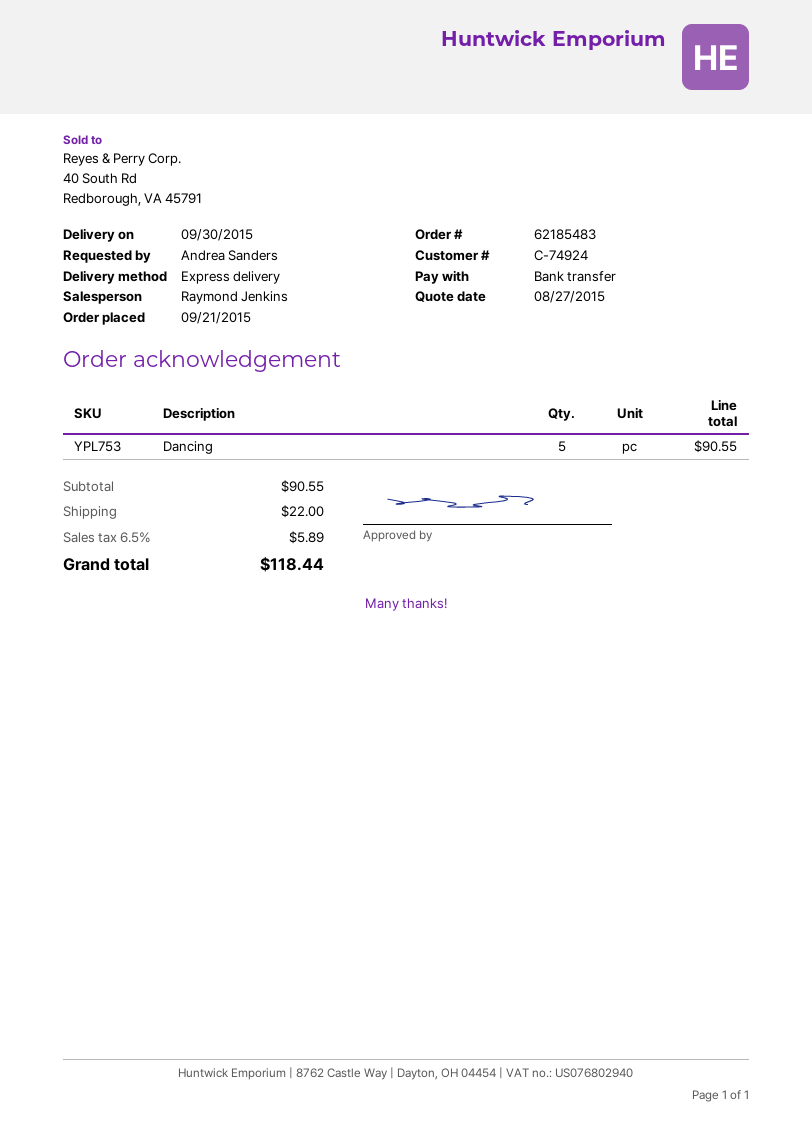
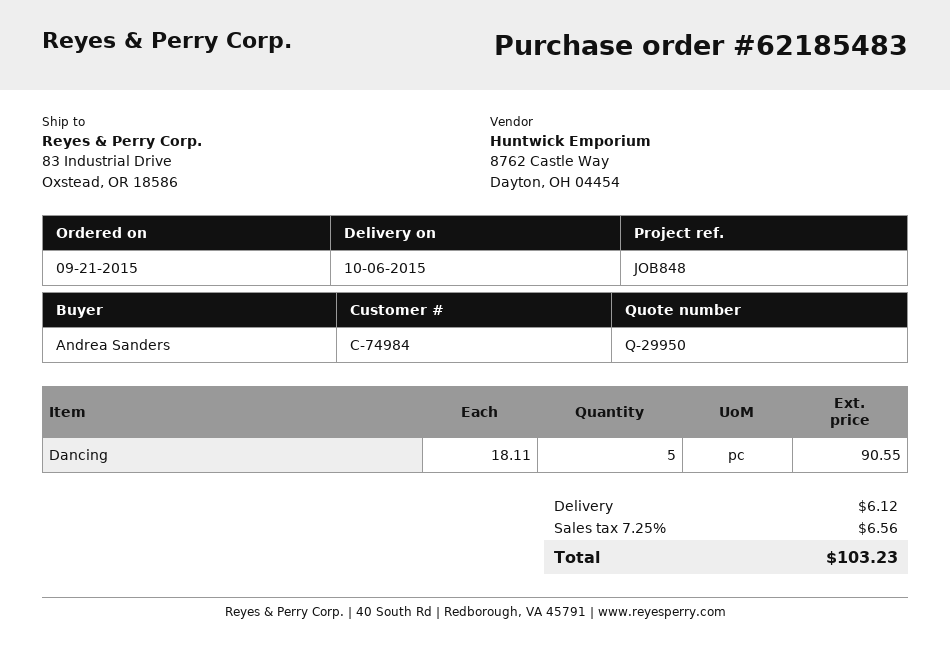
delivery date: 2015-09-30 -> 2015-10-06
customer number: C-74924 -> C-74984
shipping: 22.00 -> 6.12
tax: 6.5% = 5.89 -> 7.25% = 6.56
total: 118.44 -> 103.23

